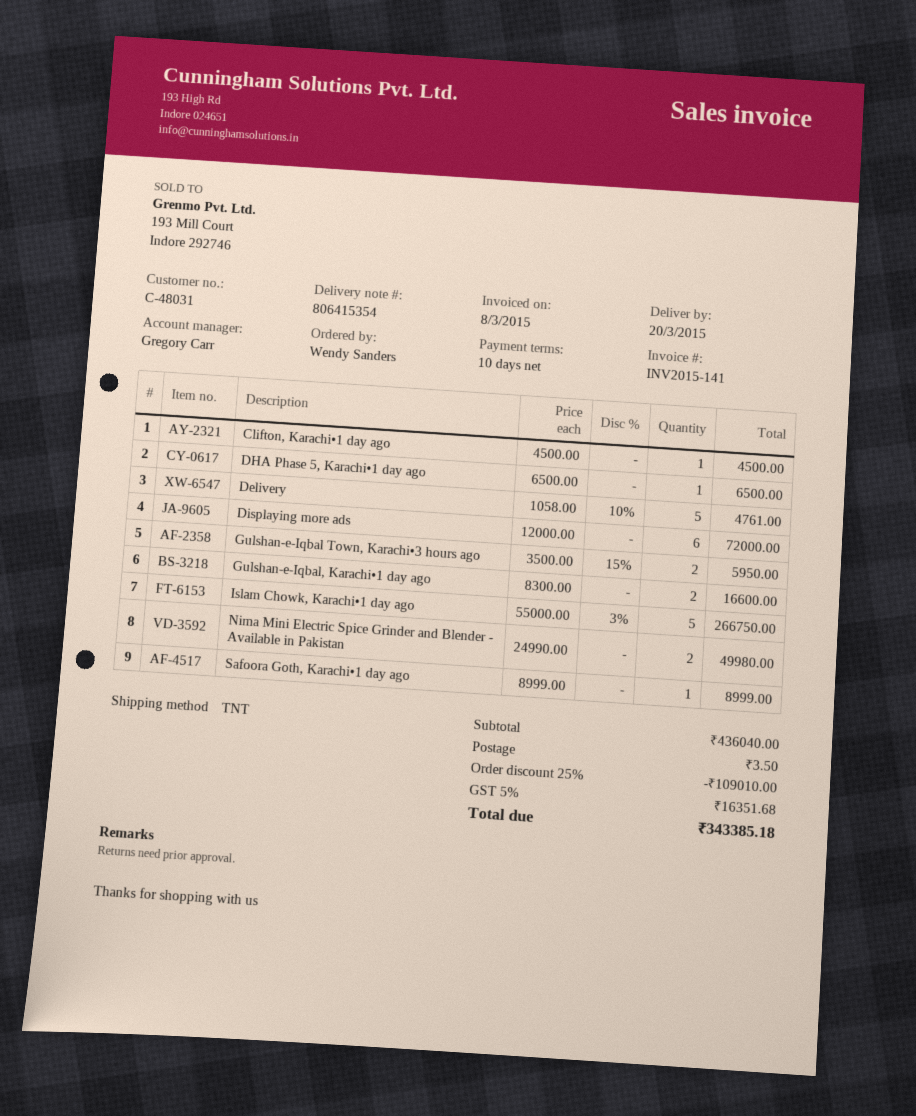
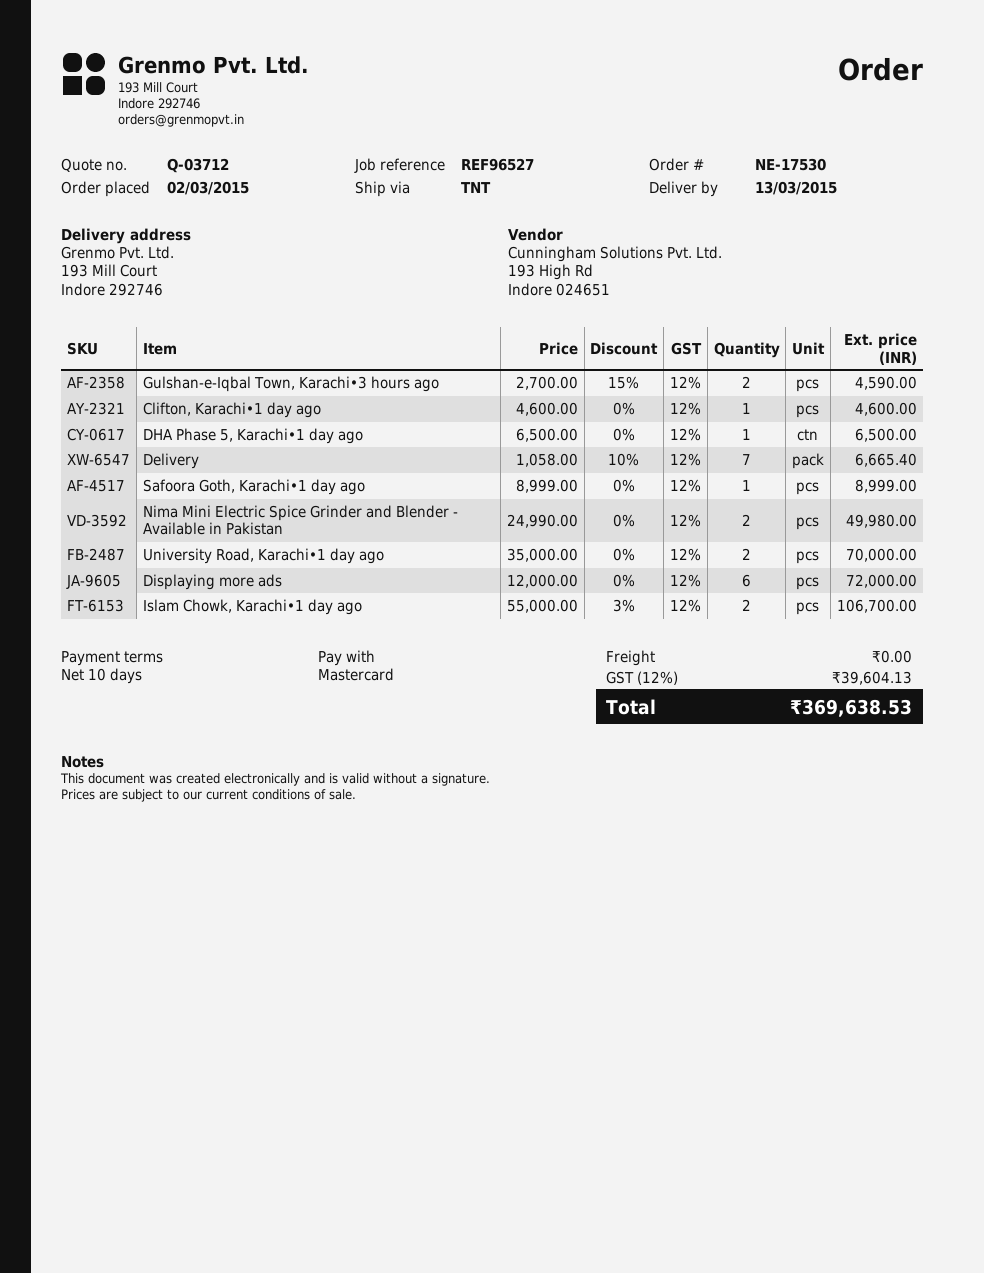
delivery date: 2015-03-20 -> 2015-03-13
Clifton, Karachi•1 day ago: 1 x 4500.00 = 4500.00 -> 1 x 4600.00 = 4600.00
Delivery: 5 x 1058.00 - 10% = 4761.00 -> 7 x 1058.00 - 10% = 6665.40
Gulshan-e-Iqbal Town, Karachi•3 hours ago: 2 x 3500.00 - 15% = 5950.00 -> 2 x 2700.00 - 15% = 4590.00
Gulshan-e-Iqbal, Karachi•1 day ago: 2 x 8300.00 = 16600.00 -> none
Islam Chowk, Karachi•1 day ago: 5 x 55000.00 - 3% = 266750.00 -> 2 x 55000.00 - 3% = 106700.00
University Road, Karachi•1 day ago: none -> 2 x 35000.00 = 70000.00
discount: 25% = 109010.00 -> none
shipping: 3.50 -> 0.00
tax: 5% = 16351.68 -> 12% = 39604.13
total: 343385.18 -> 369638.53

